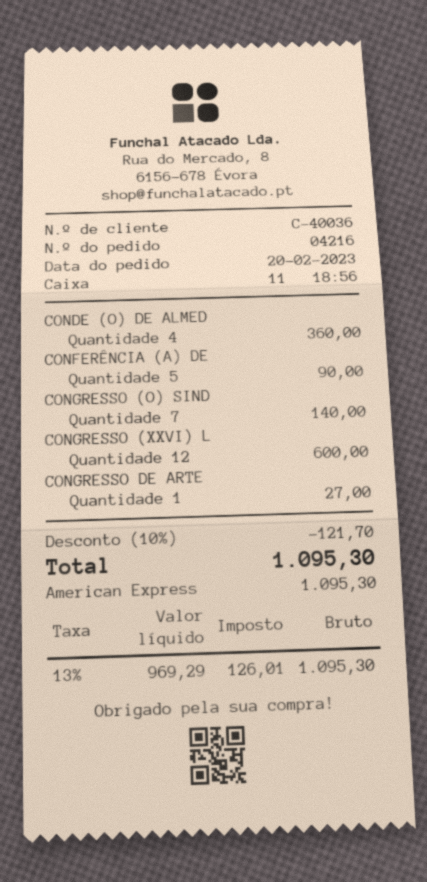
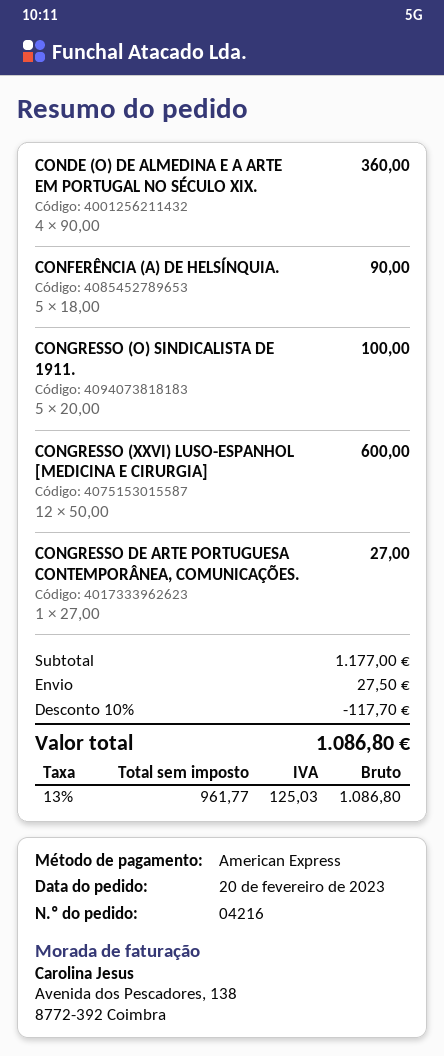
CONGRESSO (O) SIND: 7 for 140.00 -> 5 for 100.00
discount: 10% = 121.70 -> 10% = 117.70
shipping: none -> 27.50
net: 969.29 -> 961.77
tax: 13% = 126.01 -> 13% = 125.03
total: 1095.30 -> 1086.80

